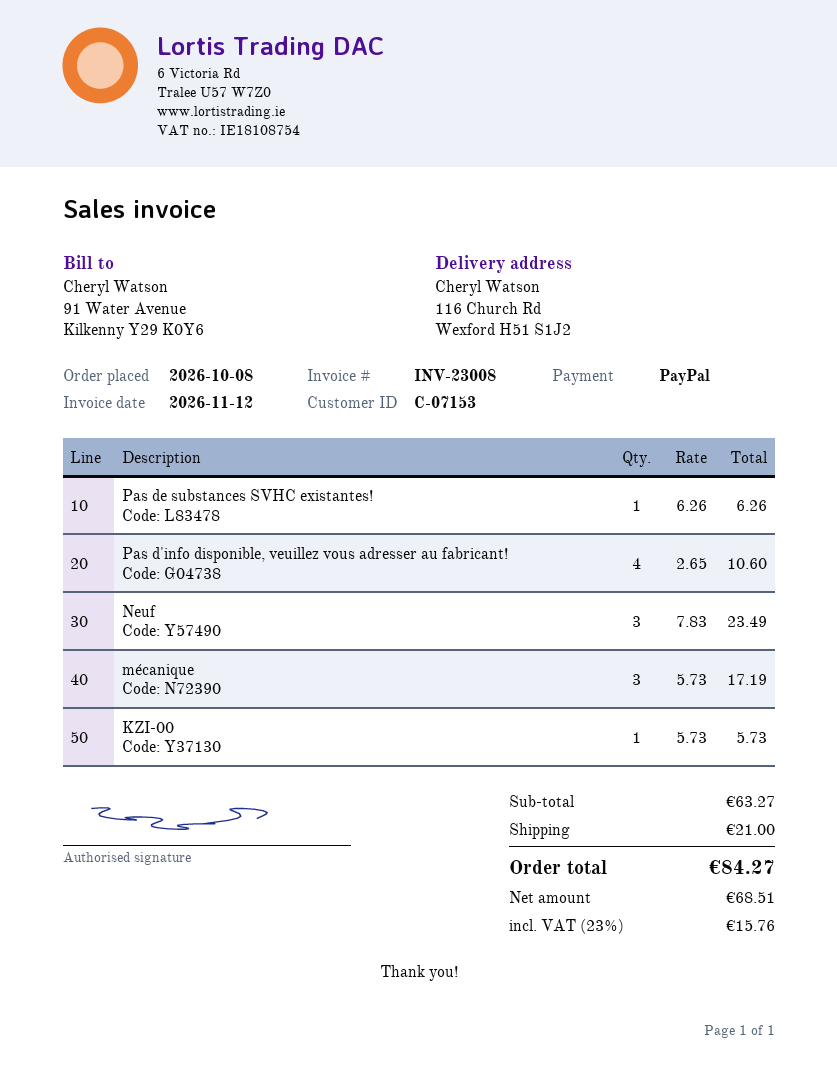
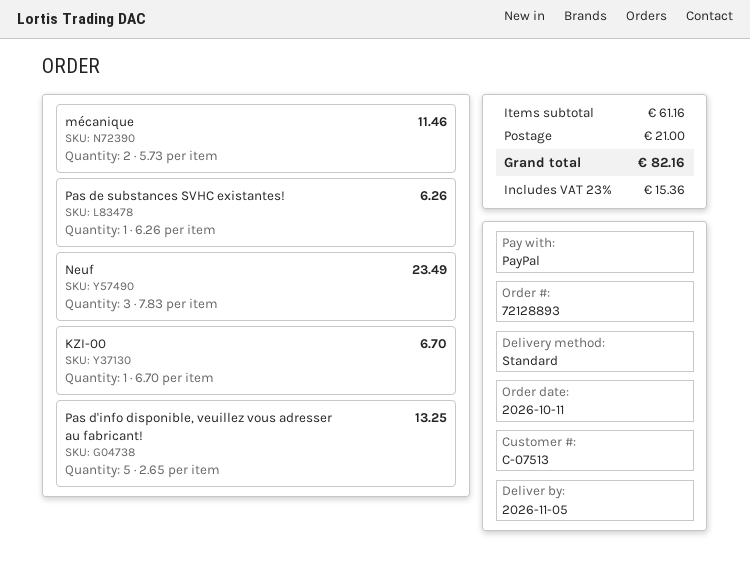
order date: 2026-10-08 -> 2026-10-11
customer number: C-07153 -> C-07513
Pas d'info disponible, veuillez vous adresser au fabricant!: 4 x 2.65 = 10.60 -> 5 x 2.65 = 13.25
mécanique: 3 x 5.73 = 17.19 -> 2 x 5.73 = 11.46
KZI-00: 1 x 5.73 = 5.73 -> 1 x 6.70 = 6.70
subtotal: 63.27 -> 61.16
tax: 23% = 15.76 -> 23% = 15.36
total: 84.27 -> 82.16

